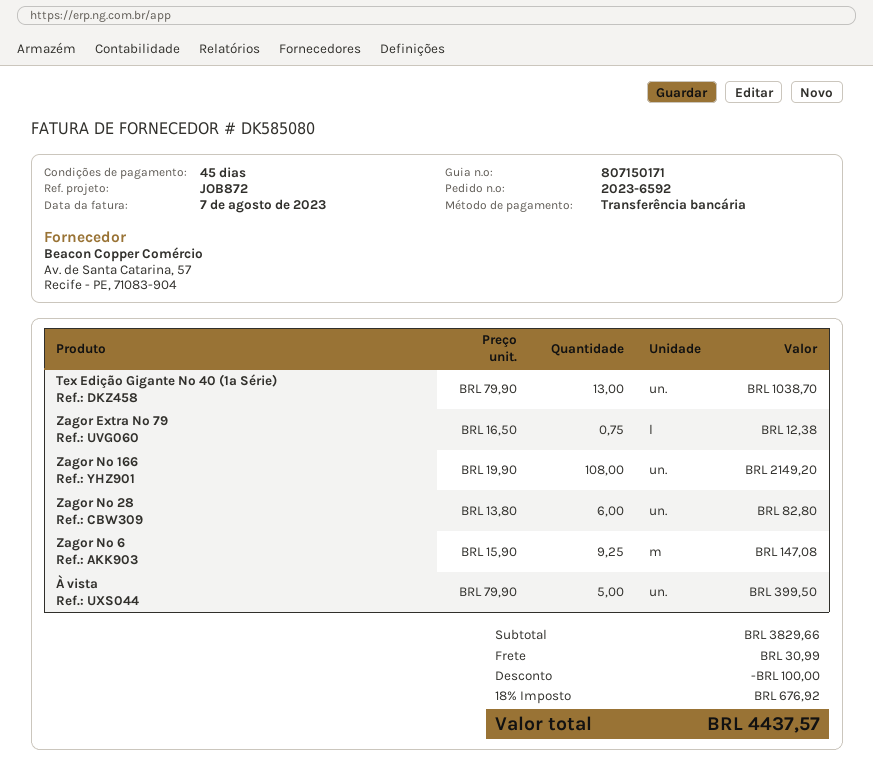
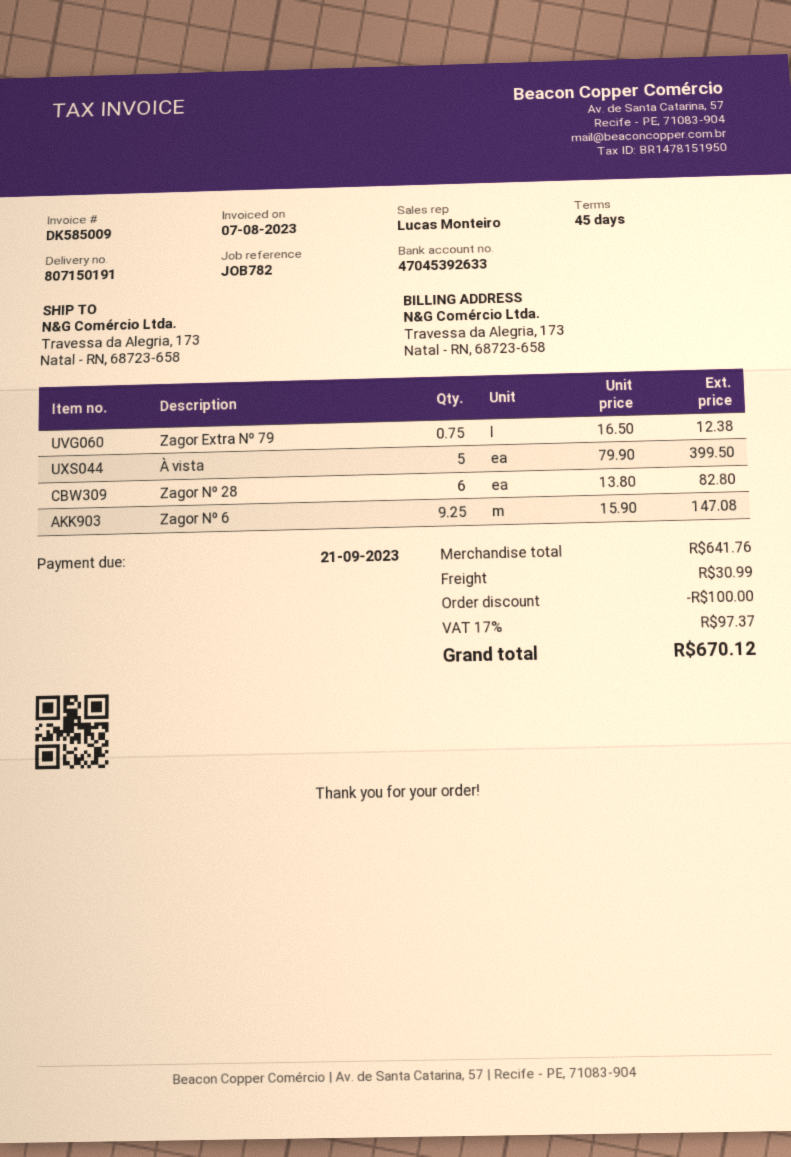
delivery note number: 807150171 -> 807150191
invoice number: DK585080 -> DK585009
reference: JOB872 -> JOB782
Tex Edição Gigante Nº 40 (1ª Série): 13 x 79.90 = 1038.70 -> none
Zagor Nº 166: 108 x 19.90 = 2149.20 -> none
subtotal: 3829.66 -> 641.76
tax: 18% = 676.92 -> 17% = 97.37
total: 4437.57 -> 670.12

